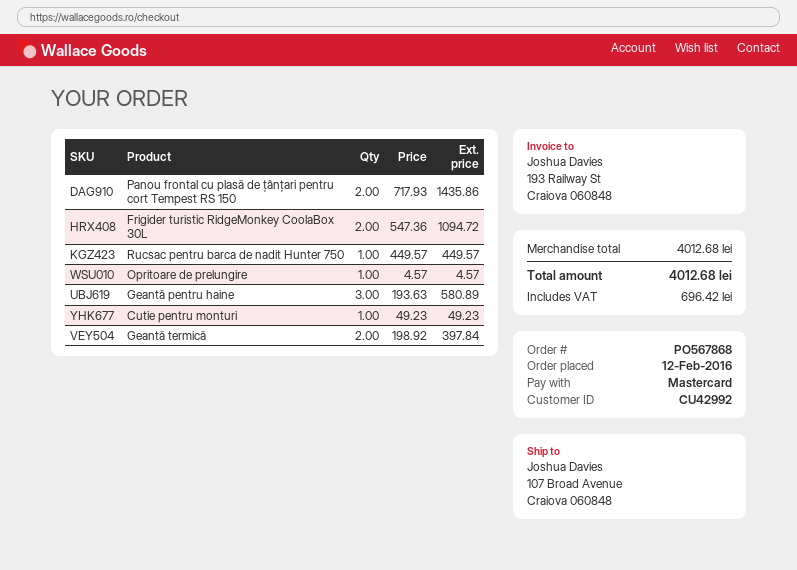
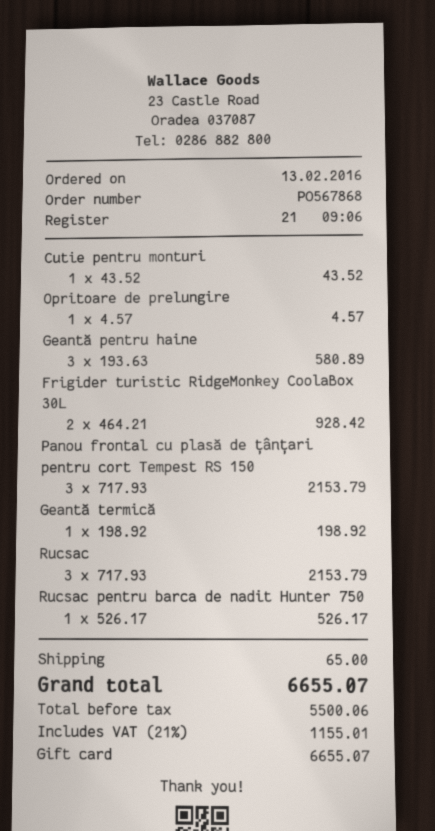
order date: 2016-02-12 -> 2016-02-13
payment method: Mastercard -> gift card
Panou frontal cu plasă de țânțari pentru cort Tempest RS 150: 2 x 717.93 = 1435.86 -> 3 x 717.93 = 2153.79
Frigider turistic RidgeMonkey CoolaBox 30L: 2 x 547.36 = 1094.72 -> 2 x 464.21 = 928.42
Rucsac pentru barca de nadit Hunter 750: 1 x 449.57 = 449.57 -> 1 x 526.17 = 526.17
Cutie pentru monturi: 1 x 49.23 = 49.23 -> 1 x 43.52 = 43.52
Geantă termică: 2 x 198.92 = 397.84 -> 1 x 198.92 = 198.92
Rucsac: none -> 3 x 717.93 = 2153.79
shipping: none -> 65.00
tax: 696.42 -> 1155.01
total: 4012.68 -> 6655.07

